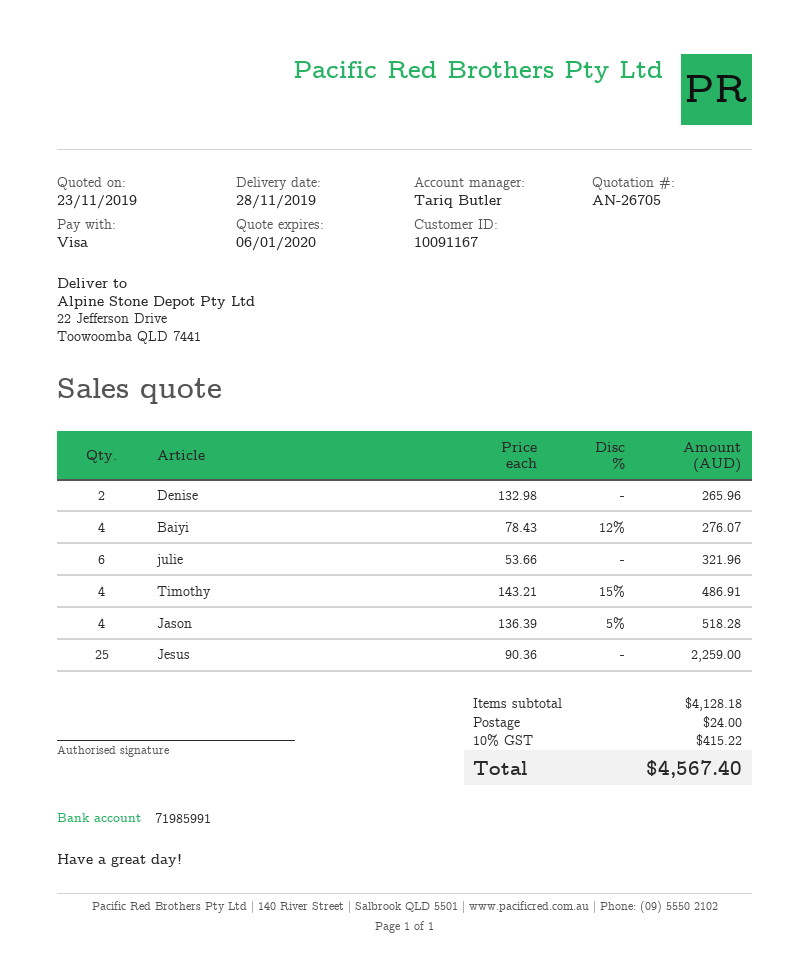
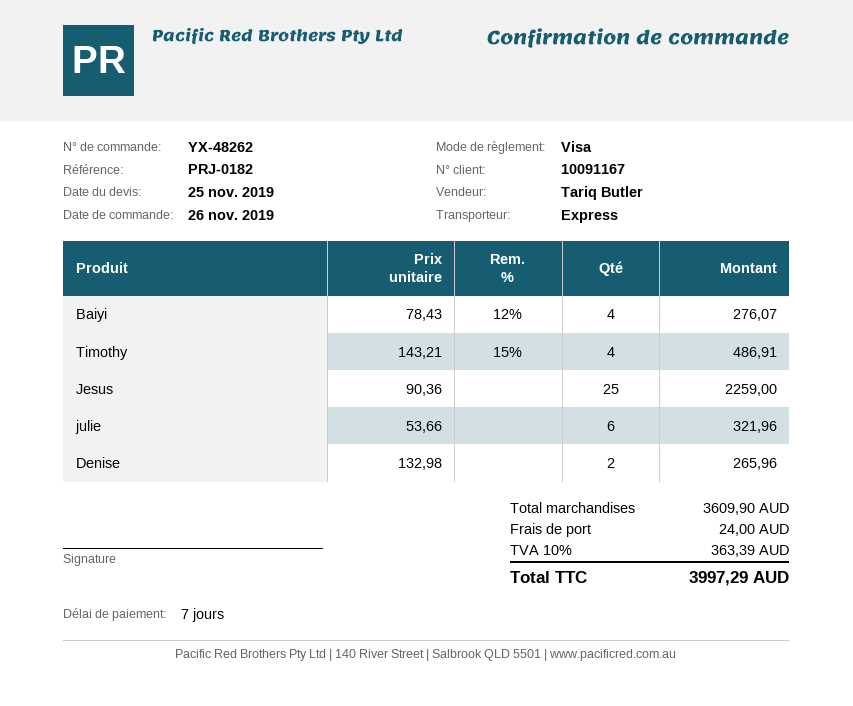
quote date: 2019-11-23 -> 2019-11-25
Jason: 4 x 136.39 - 5% = 518.28 -> none
subtotal: 4128.18 -> 3609.90
tax: 10% = 415.22 -> 10% = 363.39
total: 4567.40 -> 3997.29

